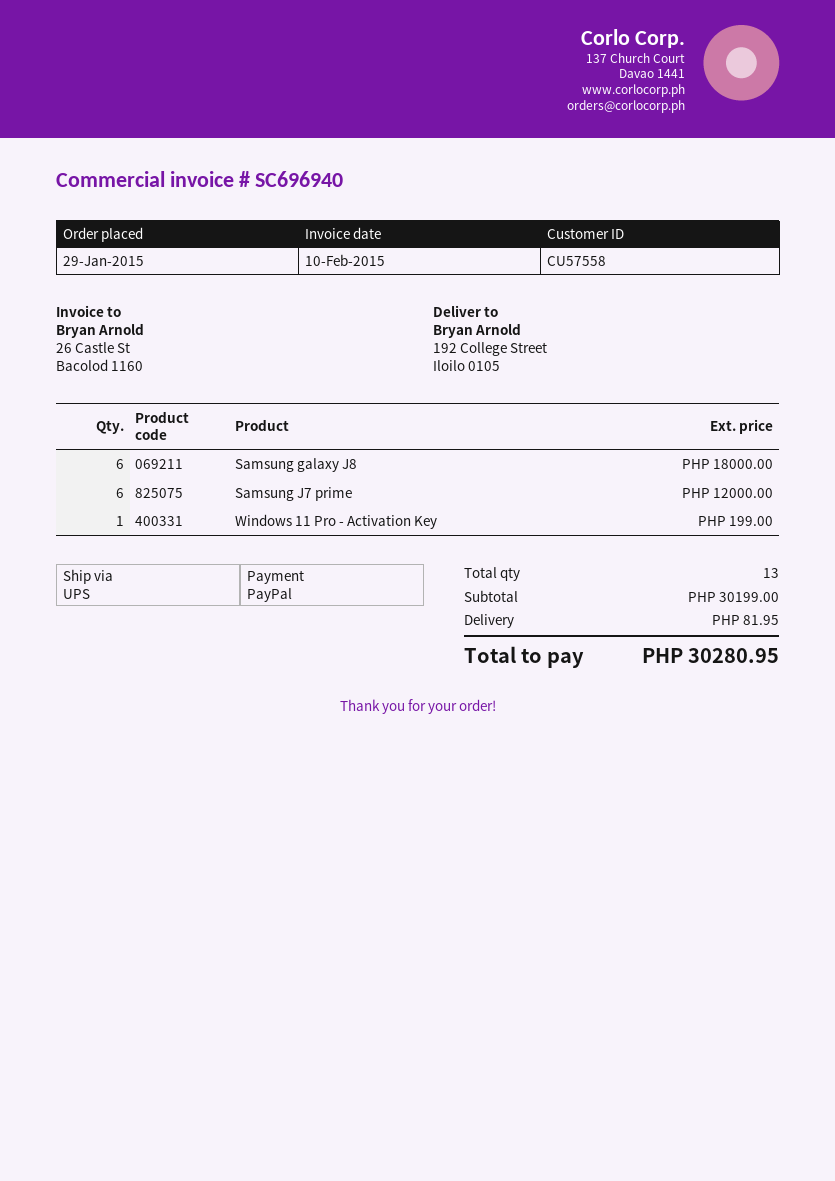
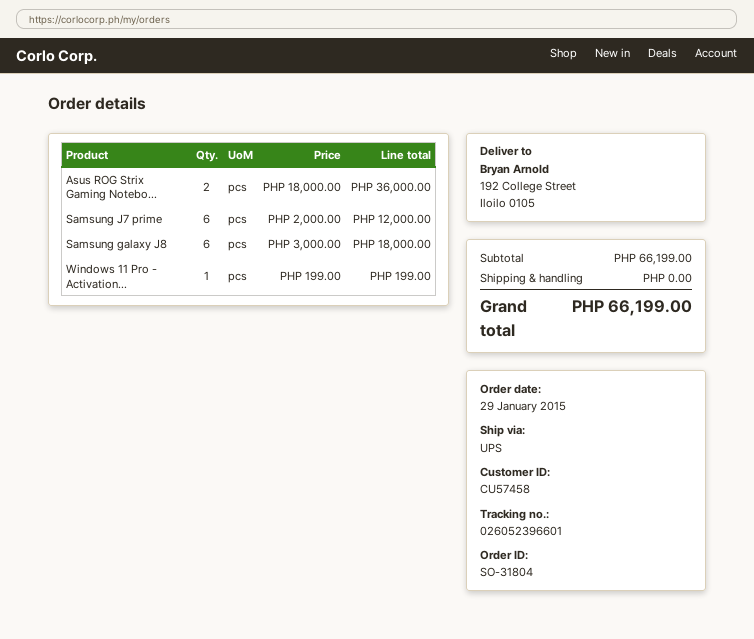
customer number: CU57558 -> CU57458
Asus ROG Strix Gaming Notebo...: none -> 2 for 36000.00
subtotal: 30199.00 -> 66199.00
shipping: 81.95 -> 0.00
total: 30280.95 -> 66199.00

